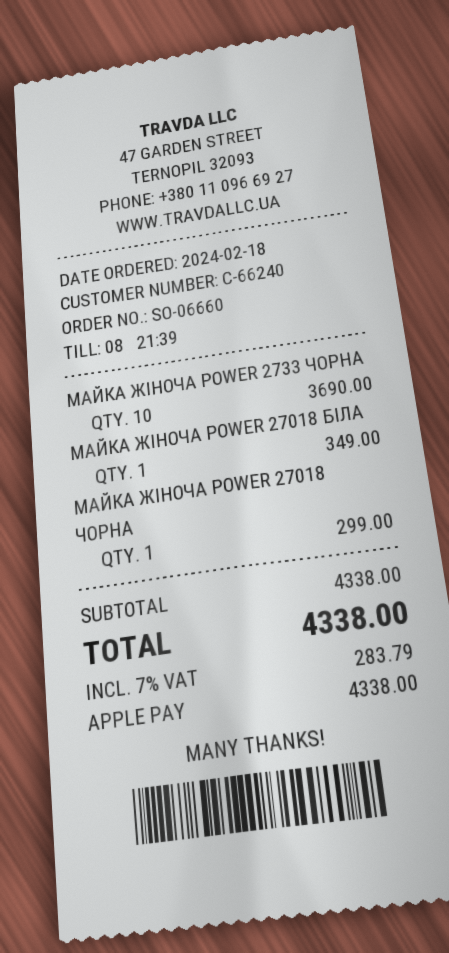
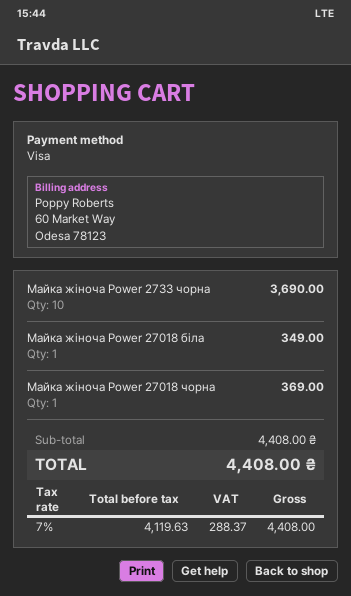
payment method: Apple Pay -> Visa
МАЙКА ЖІНОЧА POWER 27018 ЧОРНА: 1 for 299.00 -> 1 for 369.00
subtotal: 4338.00 -> 4408.00
tax: 7% = 283.79 -> 7% = 288.37
total: 4338.00 -> 4408.00

